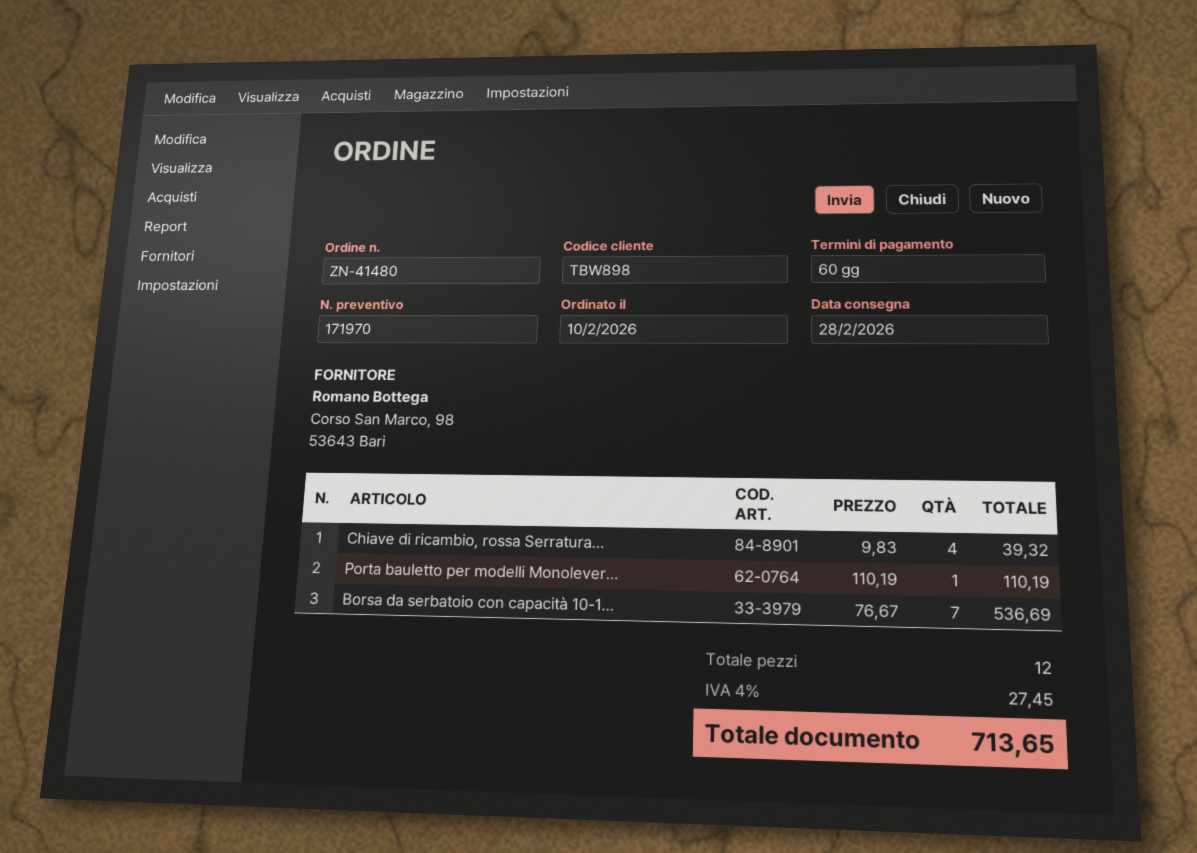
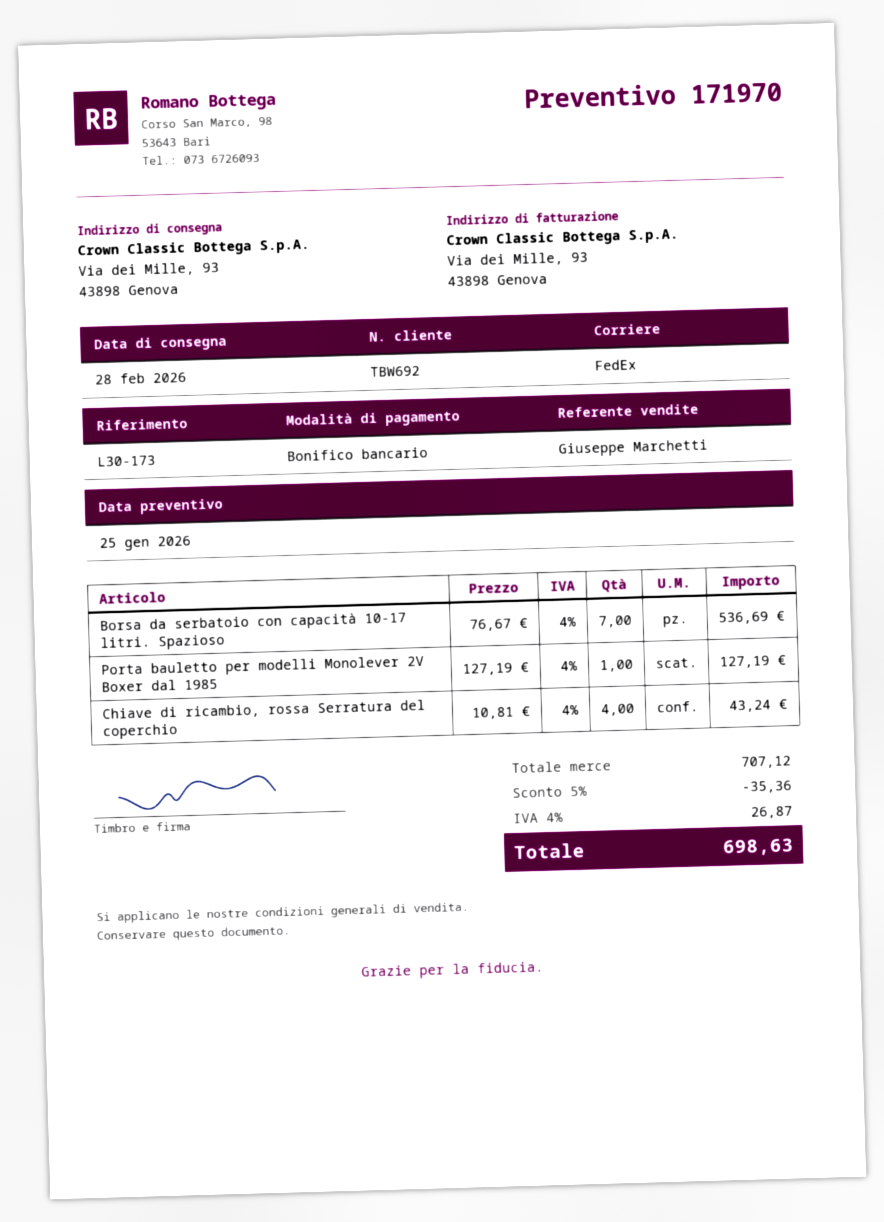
customer number: TBW898 -> TBW692
Chiave di ricambio, rossa Serratura...: 4 x 9.83 = 39.32 -> 4 x 10.81 = 43.24
Porta bauletto per modelli Monolever...: 1 x 110.19 = 110.19 -> 1 x 127.19 = 127.19
discount: none -> 5% = 35.36
tax: 4% = 27.45 -> 4% = 26.87
total: 713.65 -> 698.63

